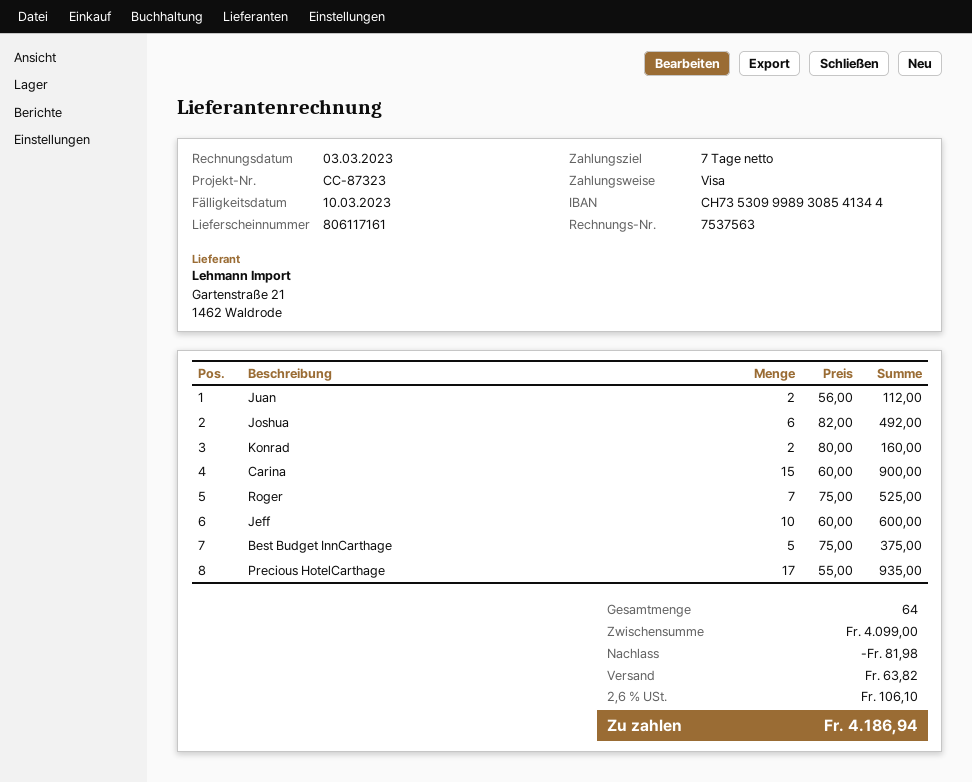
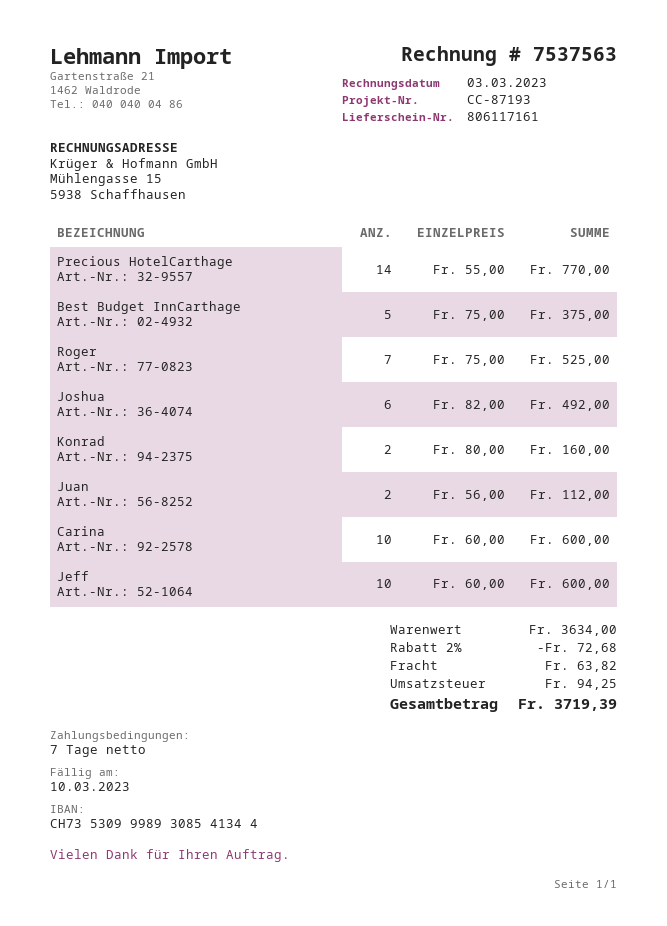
reference: CC-87323 -> CC-87193
Carina: 15 x 60.00 = 900.00 -> 10 x 60.00 = 600.00
Precious HotelCarthage: 17 x 55.00 = 935.00 -> 14 x 55.00 = 770.00
subtotal: 4099.00 -> 3634.00
discount: 81.98 -> 72.68
tax: 106.10 -> 94.25
total: 4186.94 -> 3719.39

